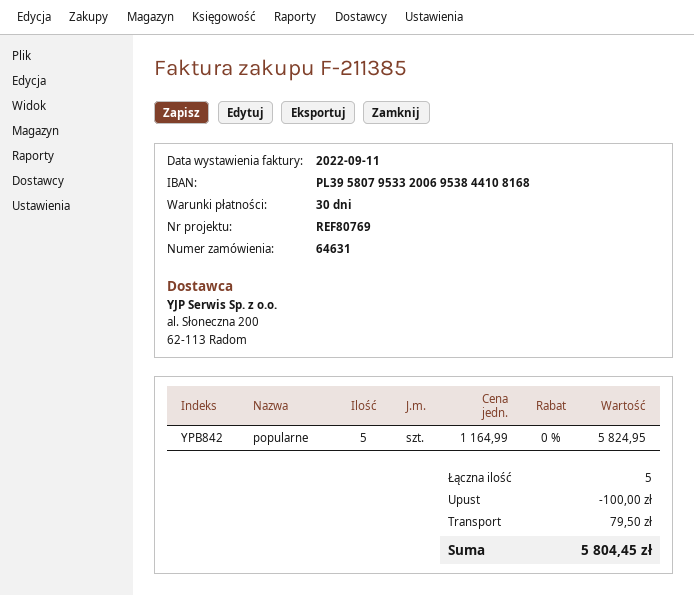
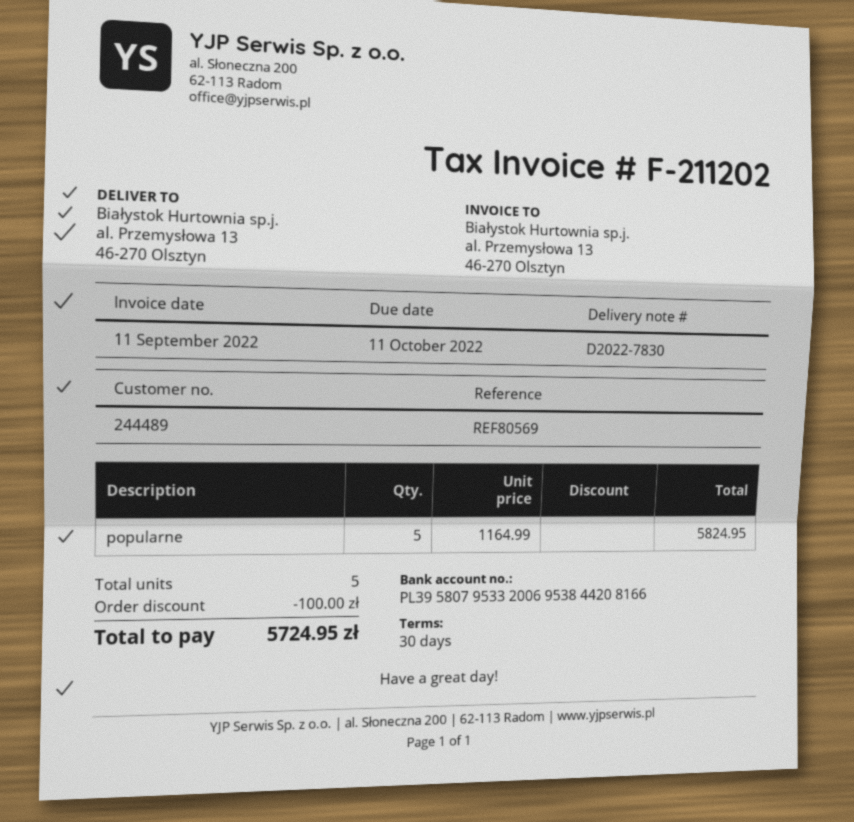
invoice number: F-211385 -> F-211202
reference: REF80769 -> REF80569
bank account: PL39580795332006953844108168 -> PL39580795332006953844208166
shipping: 79.50 -> none
total: 5804.45 -> 5724.95

